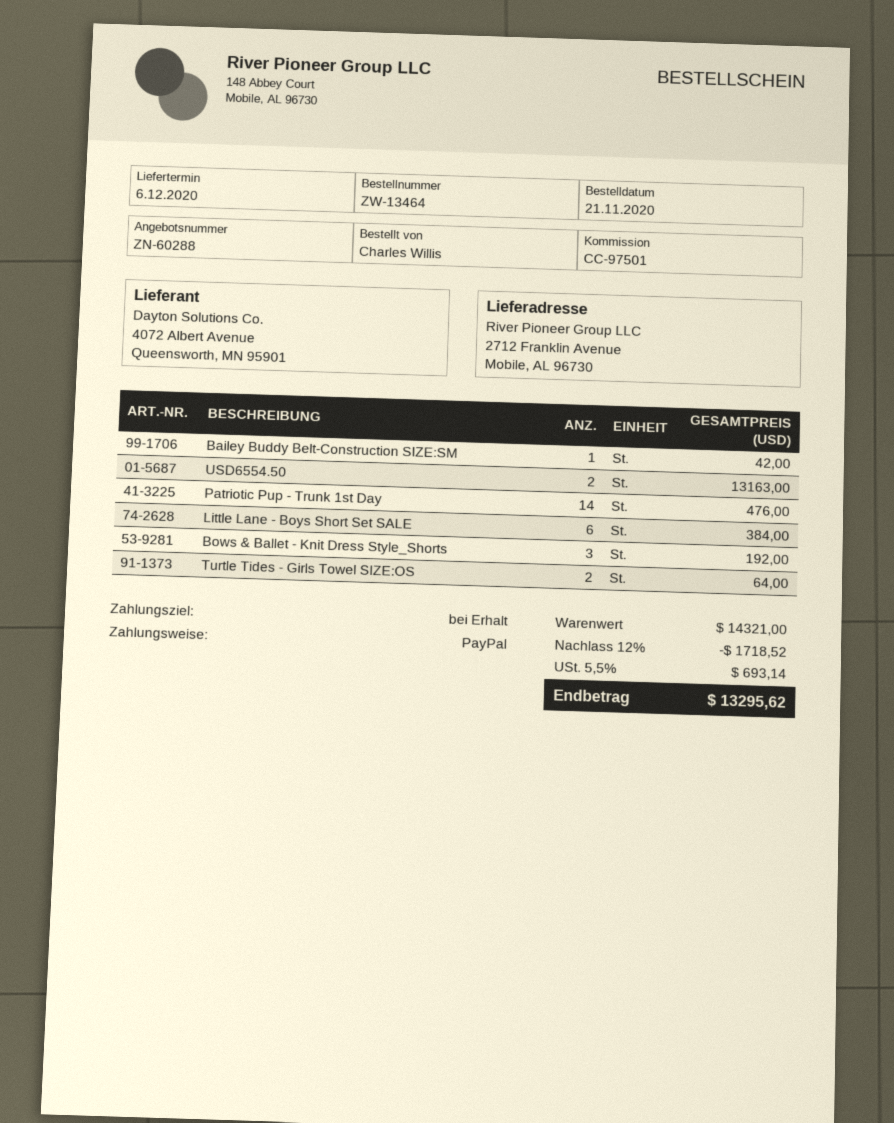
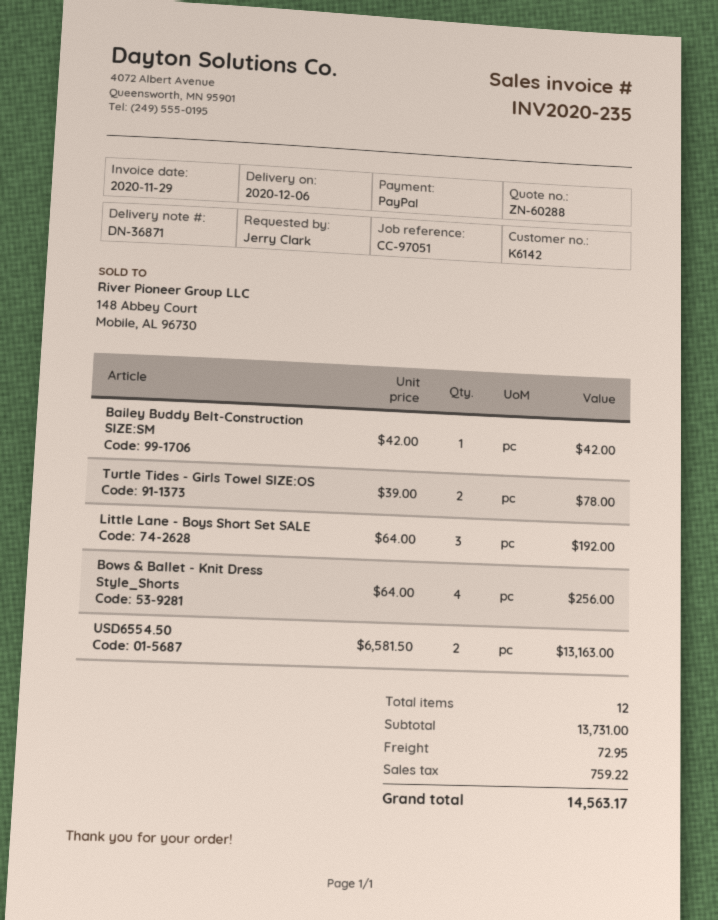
reference: CC-97501 -> CC-97051
ordered by: Charles Willis -> Jerry Clark
Patriotic Pup - Trunk 1st Day: 14 for 476.00 -> none
Little Lane - Boys Short Set SALE: 6 for 384.00 -> 3 for 192.00
Bows & Ballet - Knit Dress Style_Shorts: 3 for 192.00 -> 4 for 256.00
Turtle Tides - Girls Towel SIZE:OS: 2 for 64.00 -> 2 for 78.00
subtotal: 14321.00 -> 13731.00
discount: 12% = 1718.52 -> none
shipping: none -> 72.95
tax: 693.14 -> 759.22
total: 13295.62 -> 14563.17

